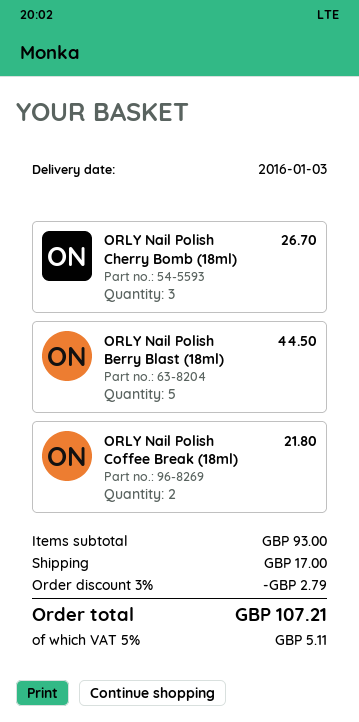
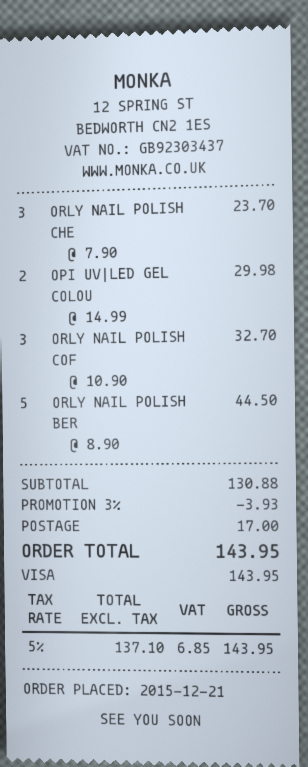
ORLY Nail Polish Cherry Bomb (18ml): 3 for 26.70 -> 3 for 23.70
ORLY Nail Polish Coffee Break (18ml): 2 for 21.80 -> 3 for 32.70
OPI UV|LED GEL COLOU: none -> 2 for 29.98
subtotal: 93.00 -> 130.88
discount: 3% = 2.79 -> 3% = 3.93
tax: 5% = 5.11 -> 5% = 6.85
total: 107.21 -> 143.95

